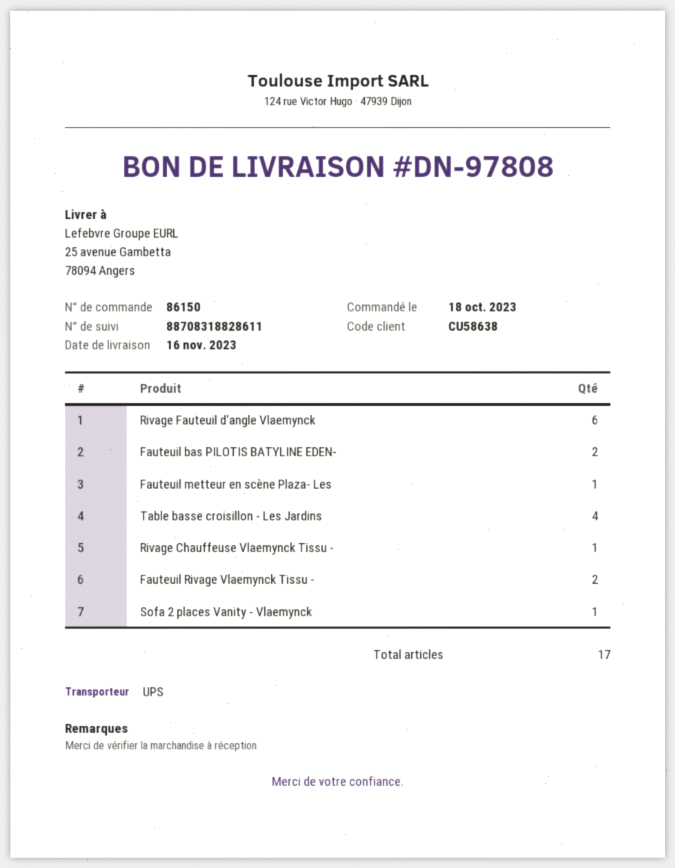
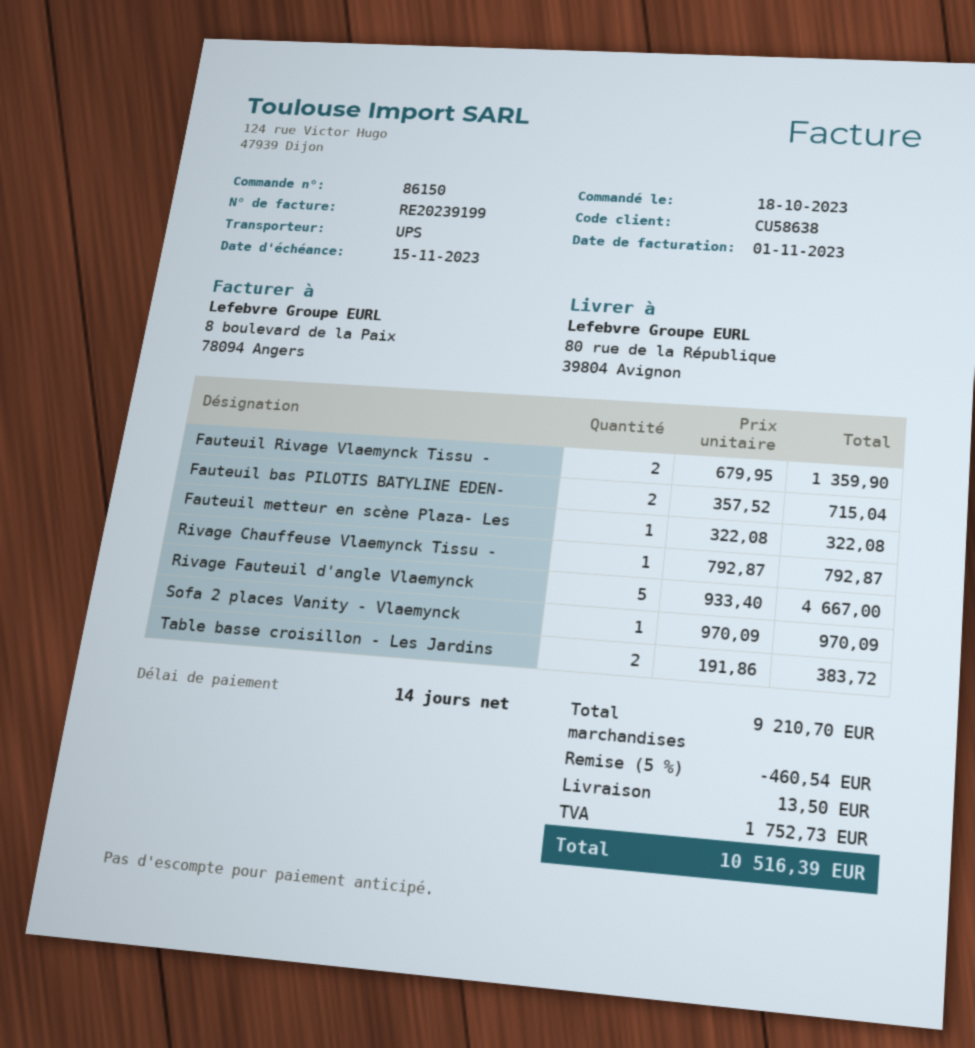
ship to: 25 avenue Gambetta, 78094 Angers -> 80 rue de la République, 39804 Avignon
Rivage Fauteuil d'angle Vlaemynck: 6 -> 5
Table basse croisillon - Les Jardins: 4 -> 2

